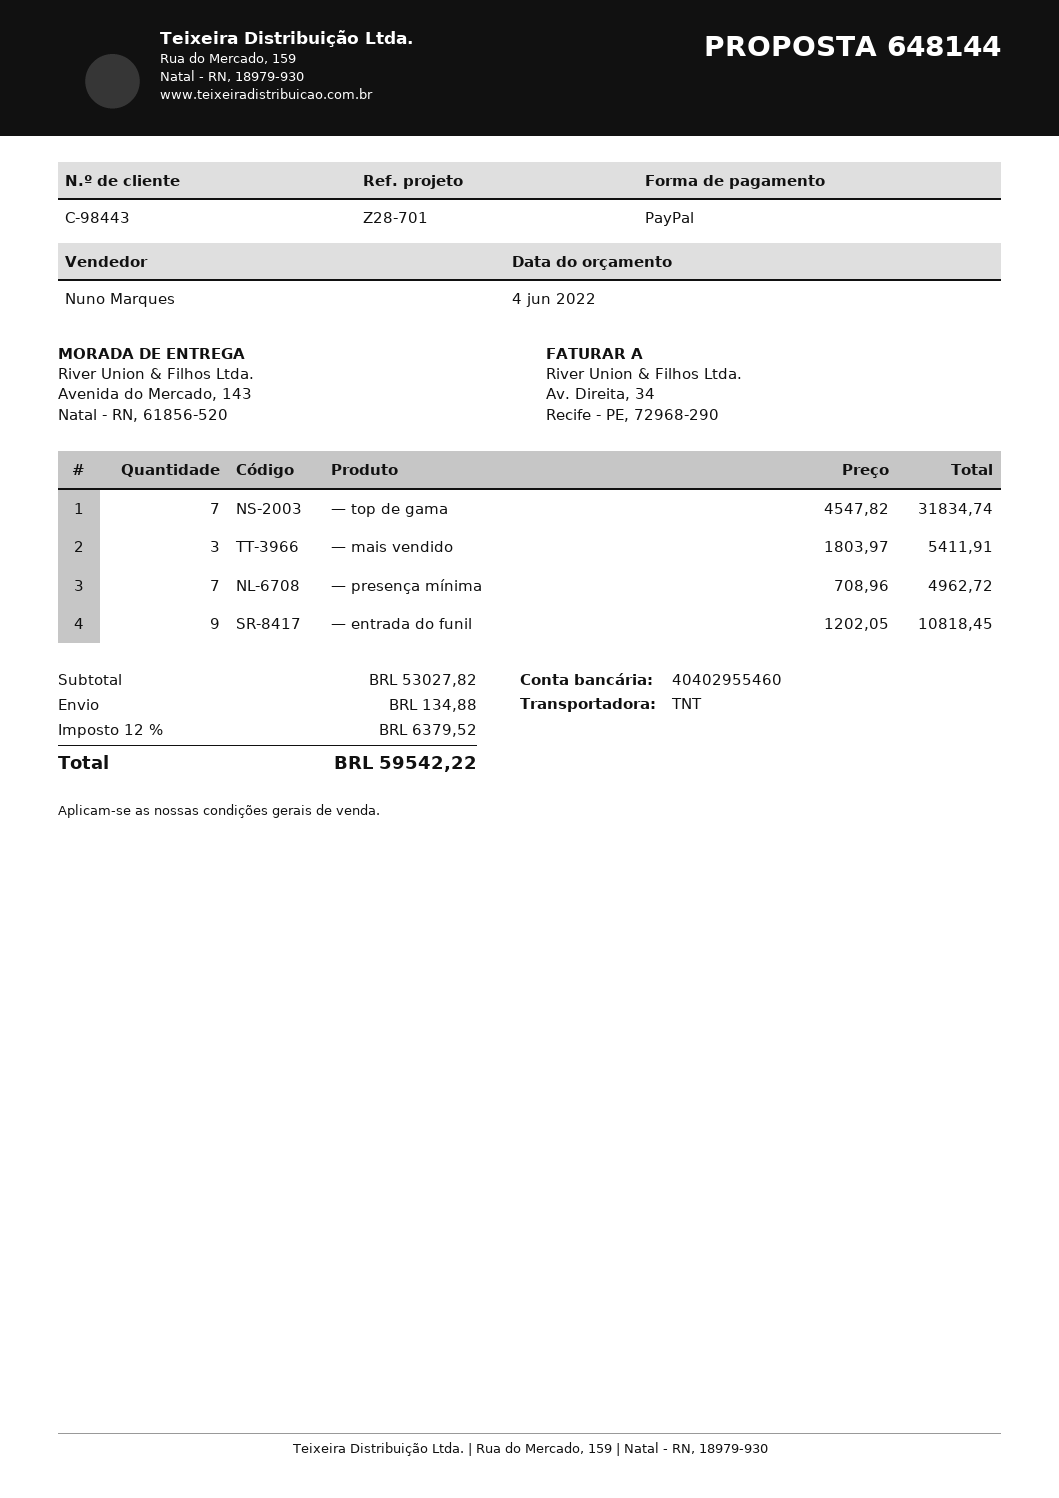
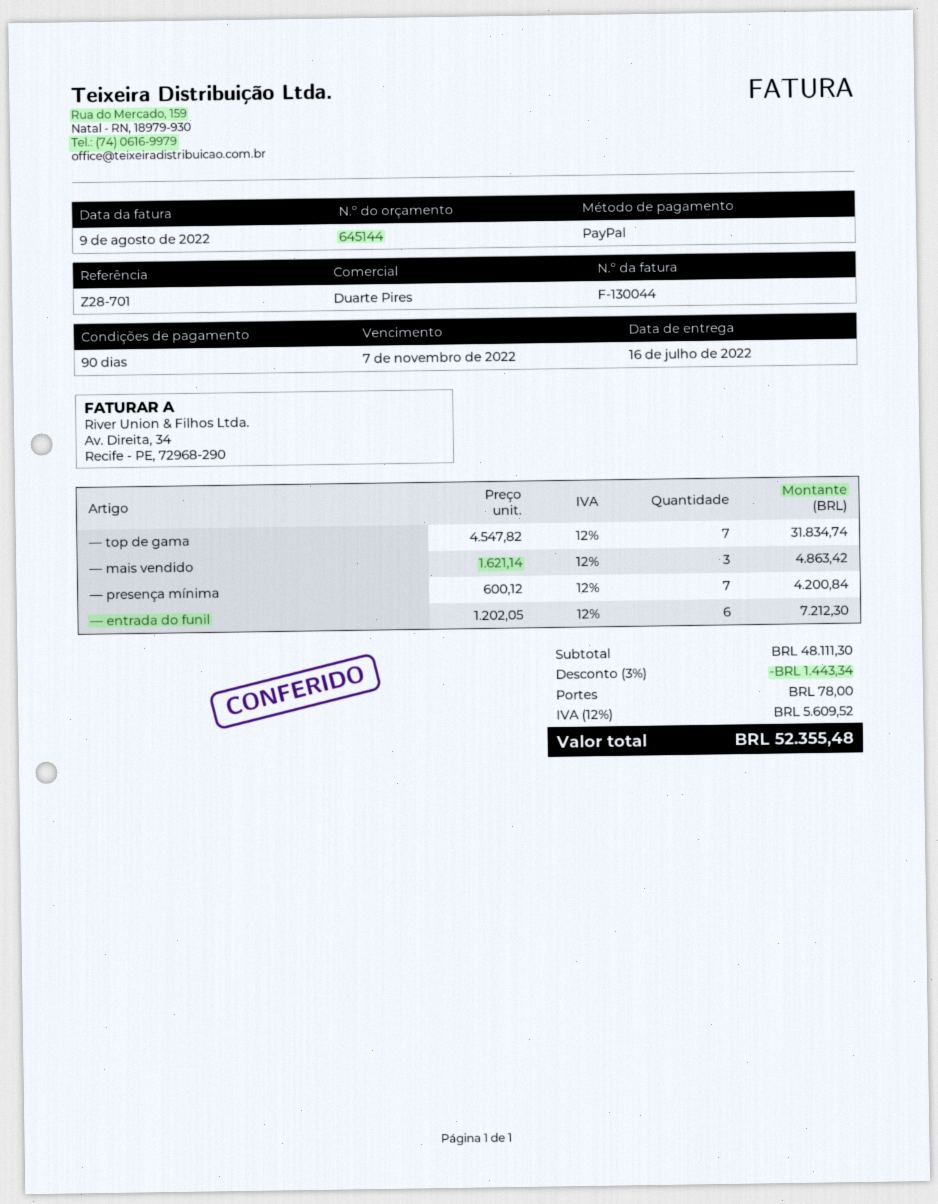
quote number: 648144 -> 645144
sales rep: Nuno Marques -> Duarte Pires
— mais vendido: 3 x 1803.97 = 5411.91 -> 3 x 1621.14 = 4863.42
— presença mínima: 7 x 708.96 = 4962.72 -> 7 x 600.12 = 4200.84
— entrada do funil: 9 x 1202.05 = 10818.45 -> 6 x 1202.05 = 7212.30
subtotal: 53027.82 -> 48111.30
discount: none -> 3% = 1443.34
shipping: 134.88 -> 78.00
tax: 12% = 6379.52 -> 12% = 5609.52
total: 59542.22 -> 52355.48

